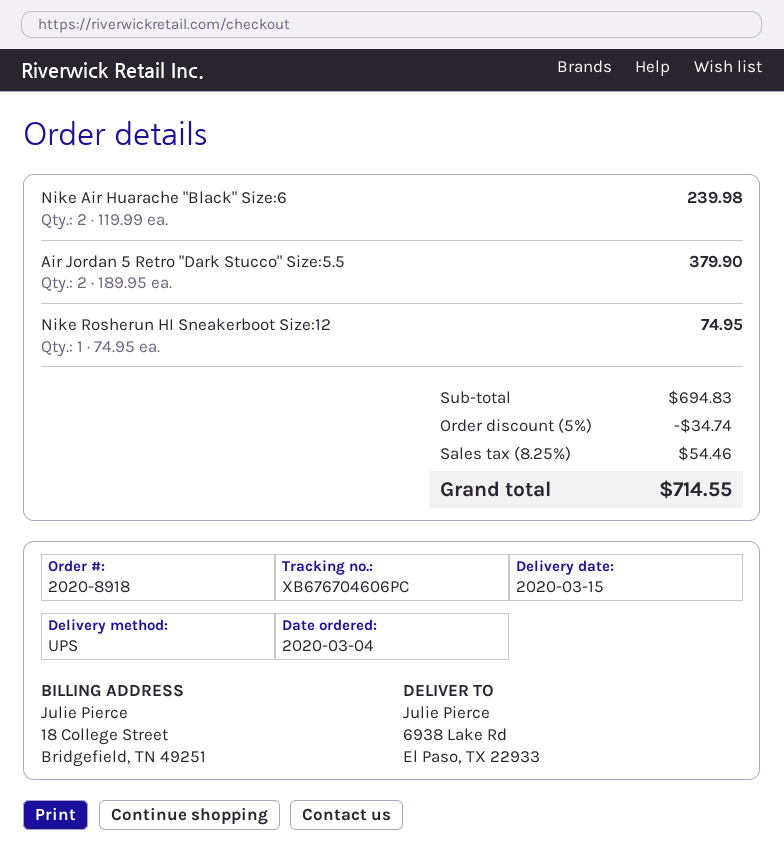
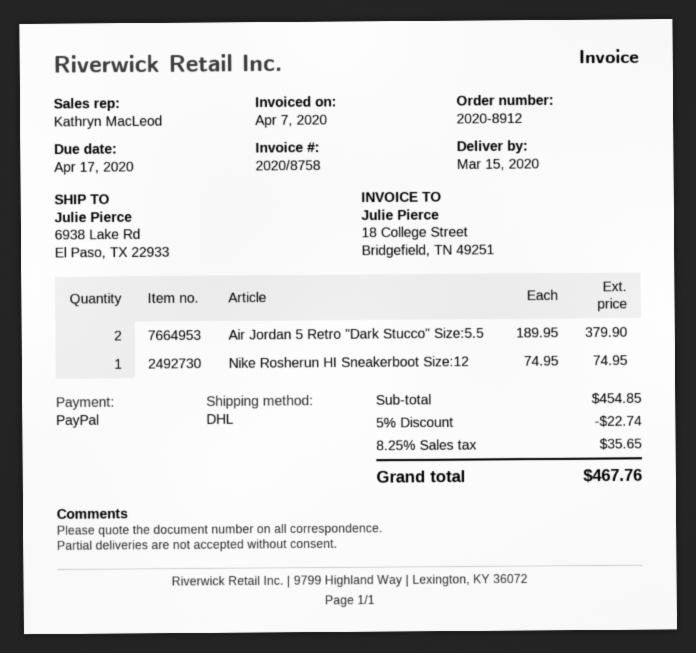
order number: 2020-8918 -> 2020-8912
shipping method: UPS -> DHL
Nike Air Huarache "Black" Size:6: 2 x 119.99 = 239.98 -> none
subtotal: 694.83 -> 454.85
discount: 5% = 34.74 -> 5% = 22.74
tax: 8.25% = 54.46 -> 8.25% = 35.65
total: 714.55 -> 467.76

